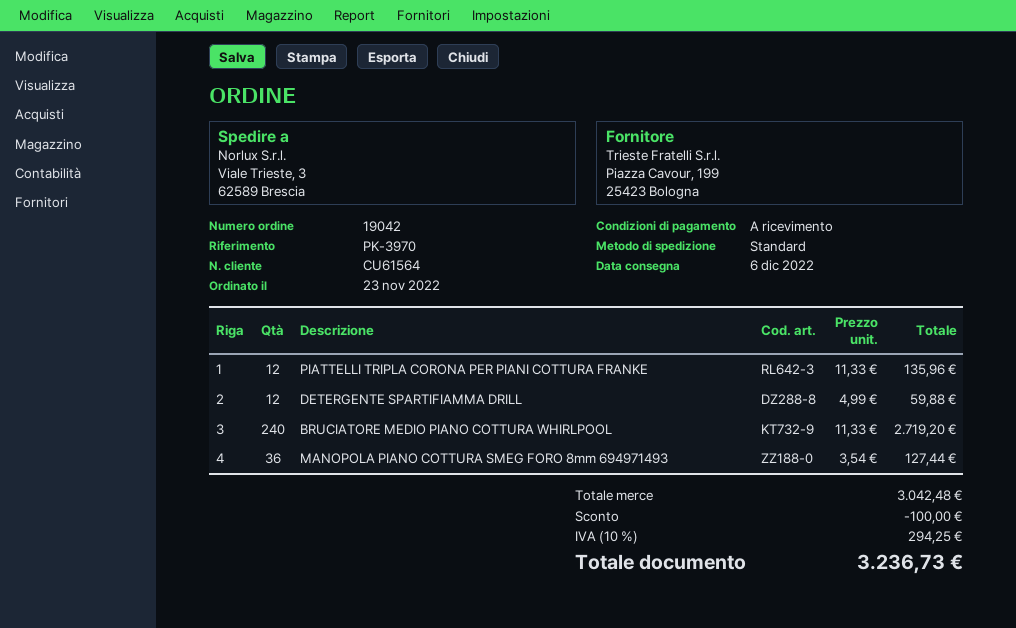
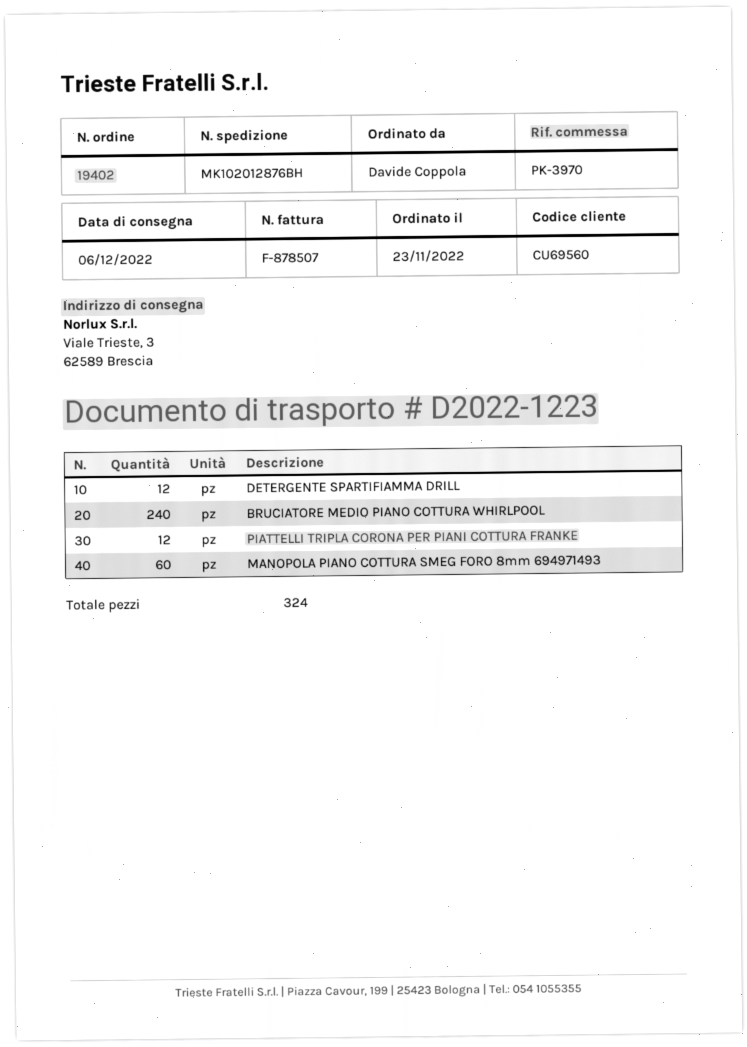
order number: 19042 -> 19402
customer number: CU61564 -> CU69560
MANOPOLA PIANO COTTURA SMEG FORO 8mm 694971493: 36 -> 60

